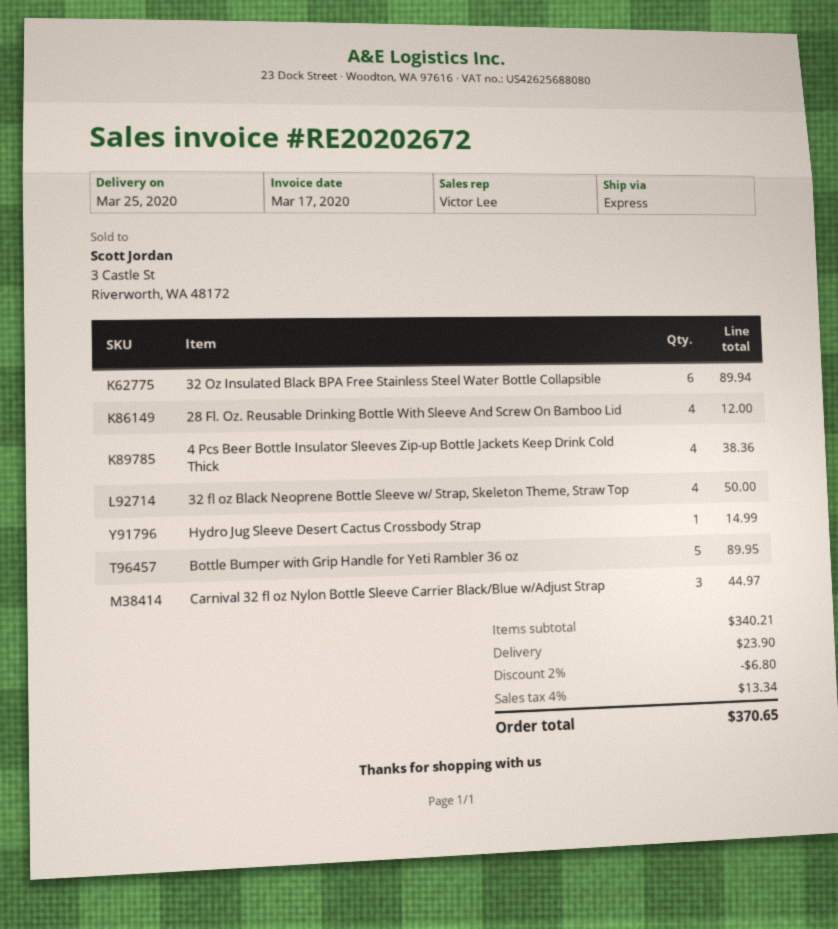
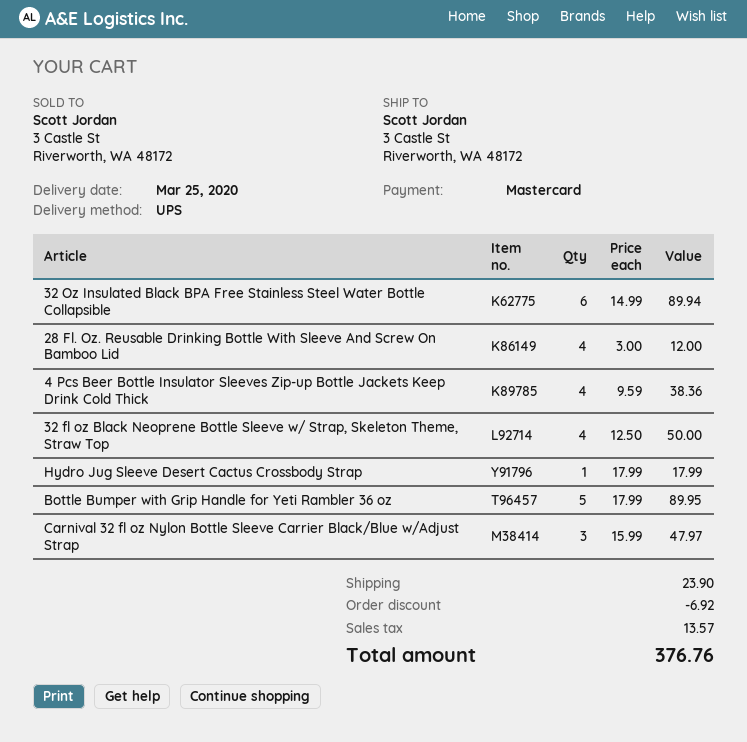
shipping method: express -> UPS
Hydro Jug Sleeve Desert Cactus Crossbody Strap: 1 for 14.99 -> 1 for 17.99
Carnival 32 fl oz Nylon Bottle Sleeve Carrier Black/Blue w/Adjust Strap: 3 for 44.97 -> 3 for 47.97
discount: 6.80 -> 6.92
tax: 13.34 -> 13.57
total: 370.65 -> 376.76

